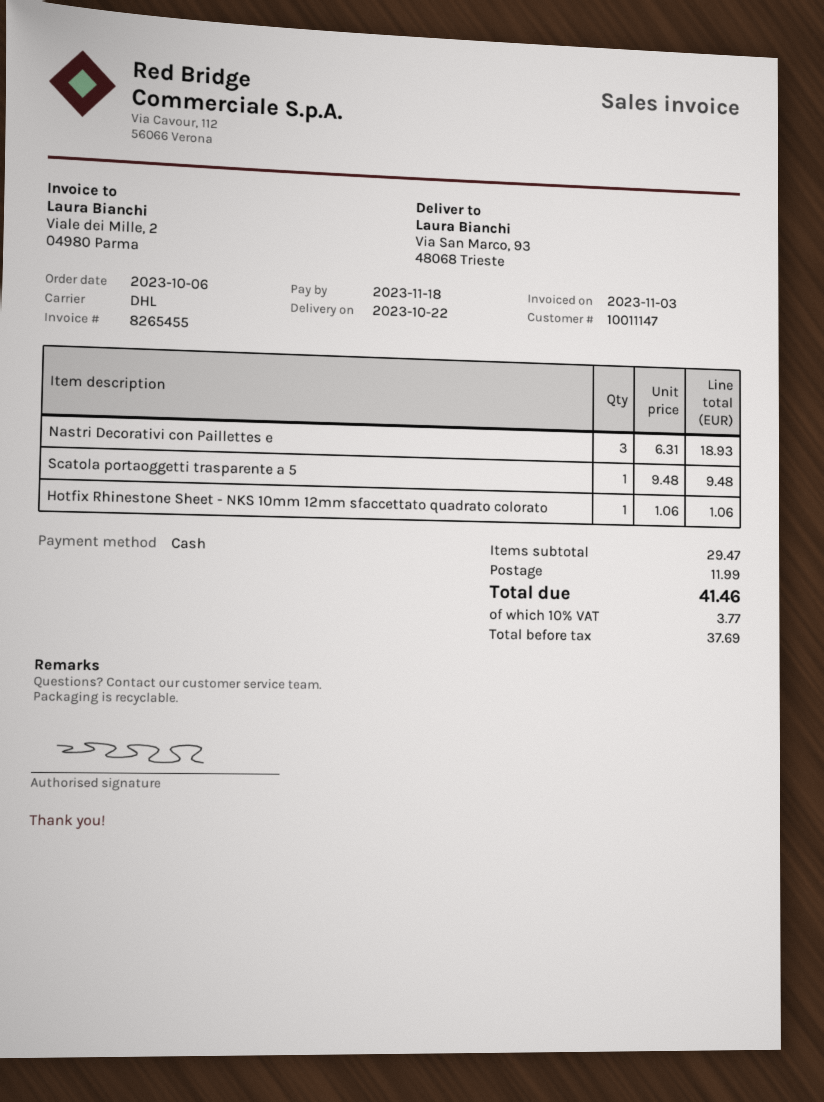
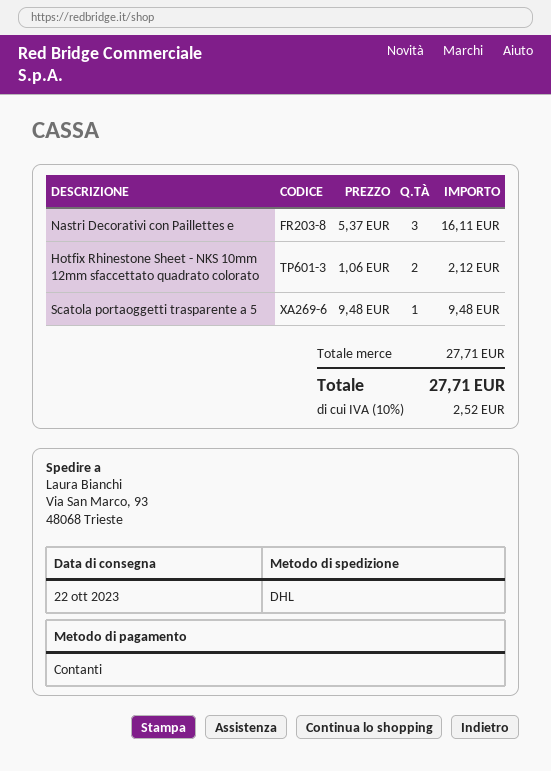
Nastri Decorativi con Paillettes e: 3 x 6.31 = 18.93 -> 3 x 5.37 = 16.11
Hotfix Rhinestone Sheet - NKS 10mm 12mm sfaccettato quadrato colorato: 1 x 1.06 = 1.06 -> 2 x 1.06 = 2.12
subtotal: 29.47 -> 27.71
shipping: 11.99 -> none
tax: 10% = 3.77 -> 10% = 2.52
total: 41.46 -> 27.71

